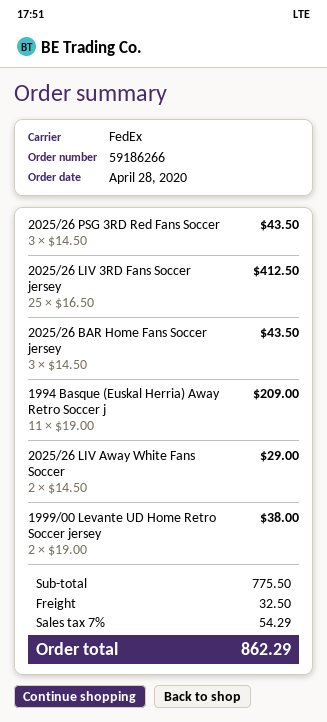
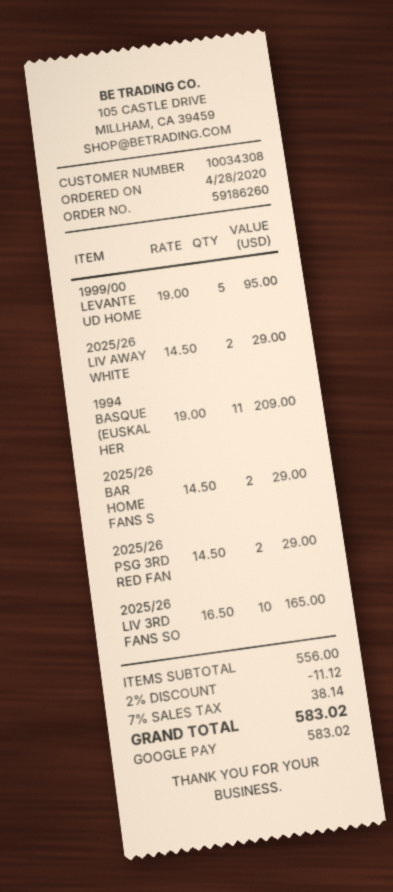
order number: 59186266 -> 59186260
2025/26 PSG 3RD Red Fans Soccer: 3 x 14.50 = 43.50 -> 2 x 14.50 = 29.00
2025/26 LIV 3RD Fans Soccer jersey: 25 x 16.50 = 412.50 -> 10 x 16.50 = 165.00
2025/26 BAR Home Fans Soccer jersey: 3 x 14.50 = 43.50 -> 2 x 14.50 = 29.00
1999/00 Levante UD Home Retro Soccer jersey: 2 x 19.00 = 38.00 -> 5 x 19.00 = 95.00
subtotal: 775.50 -> 556.00
discount: none -> 2% = 11.12
shipping: 32.50 -> none
tax: 7% = 54.29 -> 7% = 38.14
total: 862.29 -> 583.02

